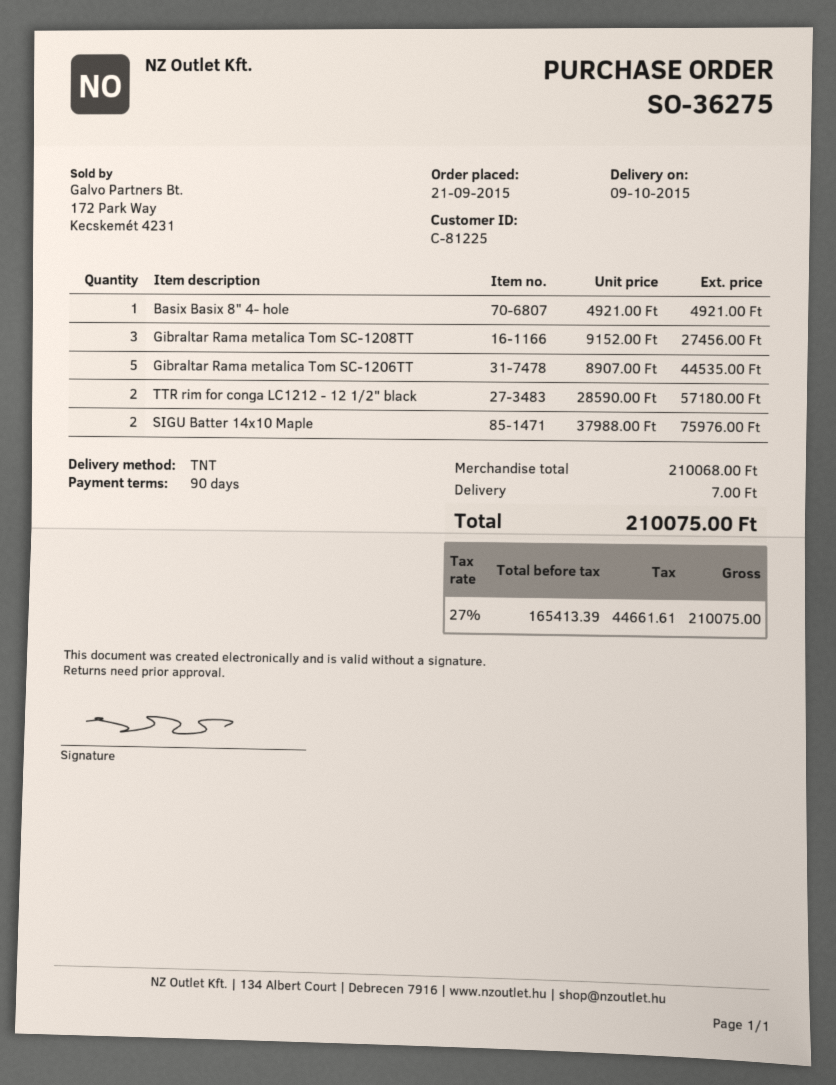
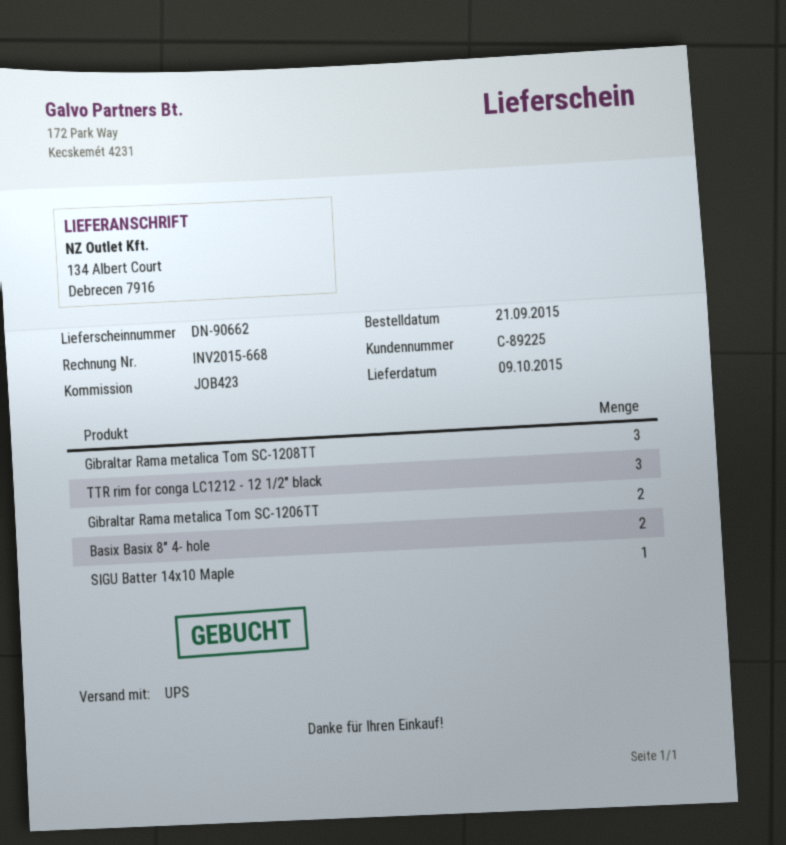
customer number: C-81225 -> C-89225
shipping method: TNT -> UPS
Basix Basix 8" 4- hole: 1 -> 2
Gibraltar Rama metalica Tom SC-1206TT: 5 -> 2
TTR rim for conga LC1212 - 12 1/2" black: 2 -> 3
SIGU Batter 14x10 Maple: 2 -> 1

